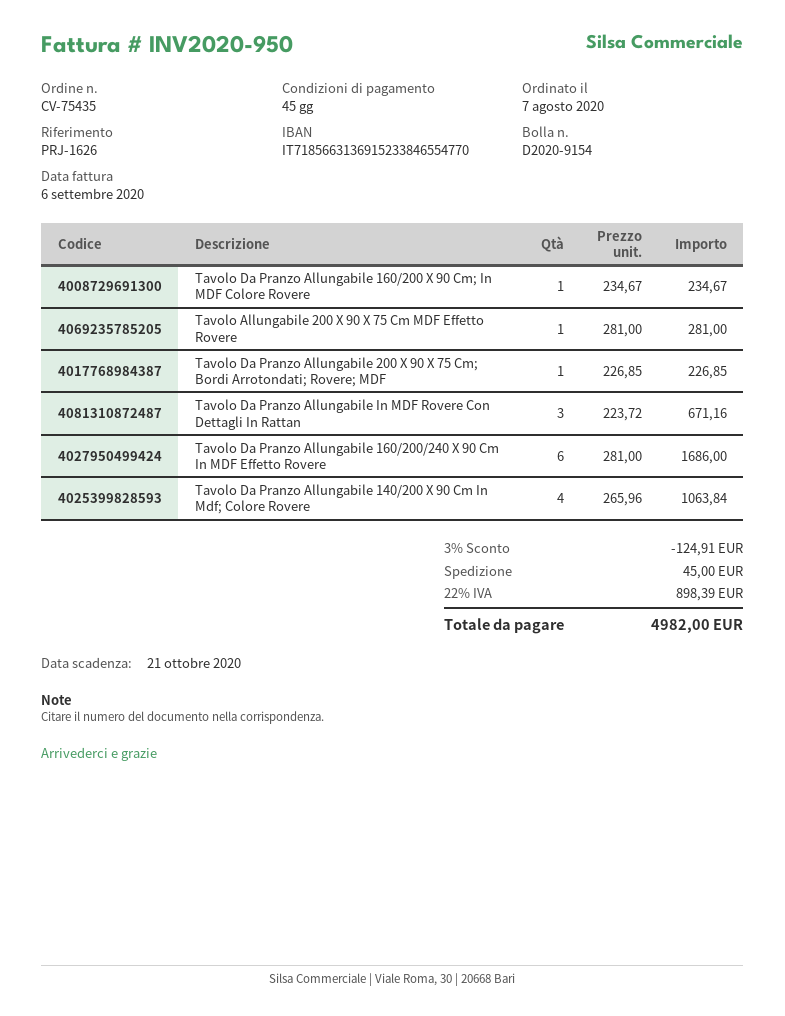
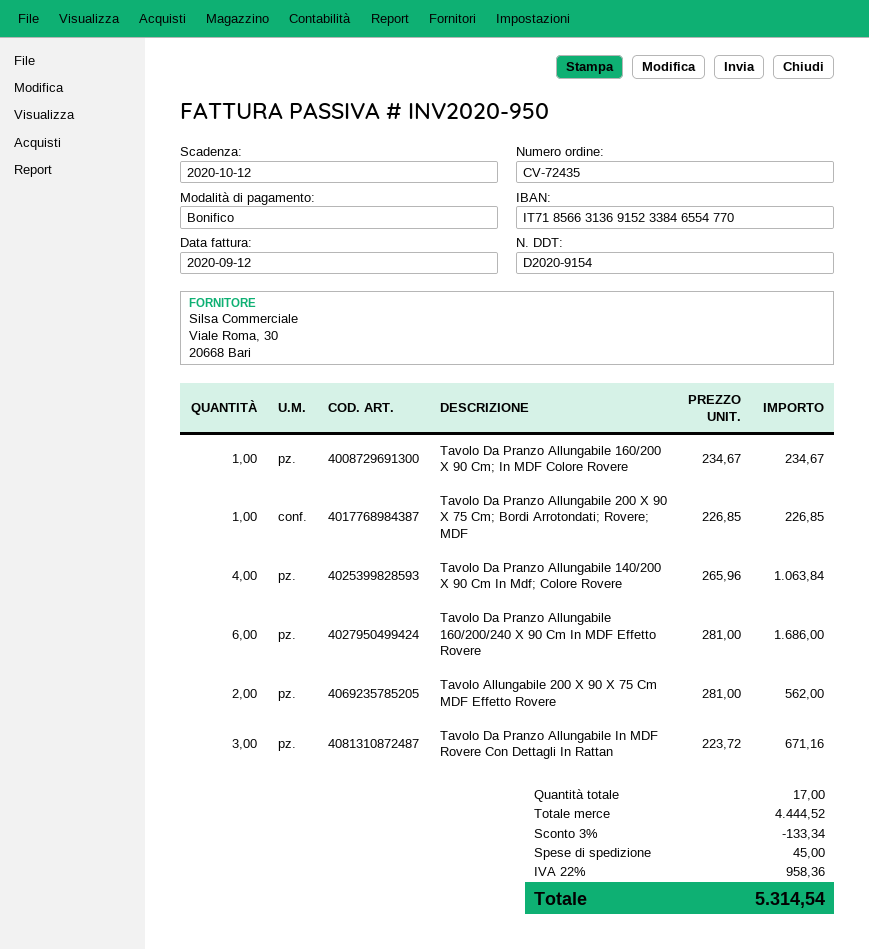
order number: CV-75435 -> CV-72435
invoice date: 2020-09-06 -> 2020-09-12
due date: 2020-10-21 -> 2020-10-12
Tavolo Allungabile 200 X 90 X 75 Cm MDF Effetto Rovere: 1 x 281.00 = 281.00 -> 2 x 281.00 = 562.00
discount: 3% = 124.91 -> 3% = 133.34
tax: 22% = 898.39 -> 22% = 958.36
total: 4982.00 -> 5314.54

